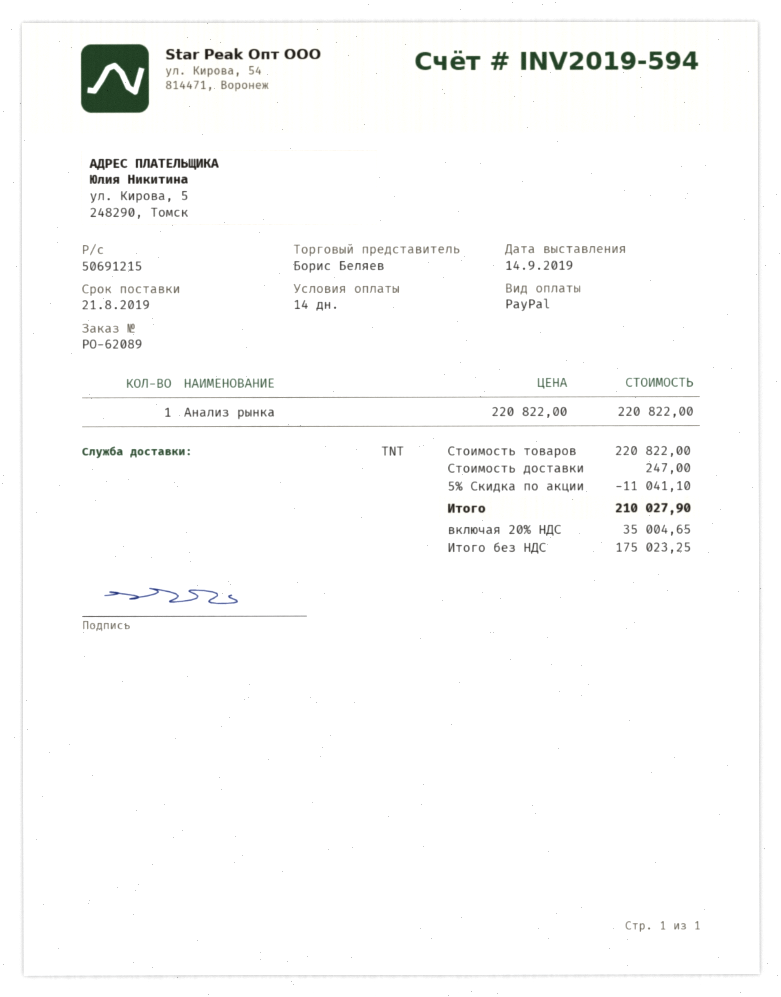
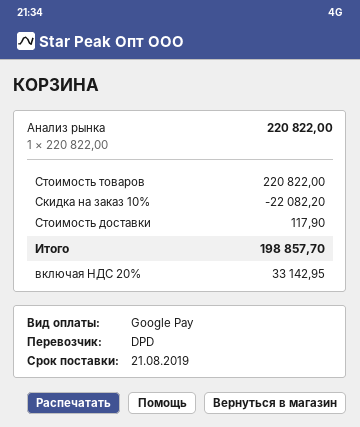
payment method: PayPal -> Google Pay
shipping method: TNT -> DPD
discount: 5% = 11041.10 -> 10% = 22082.20
shipping: 247.00 -> 117.90
tax: 20% = 35004.65 -> 20% = 33142.95
total: 210027.90 -> 198857.70

